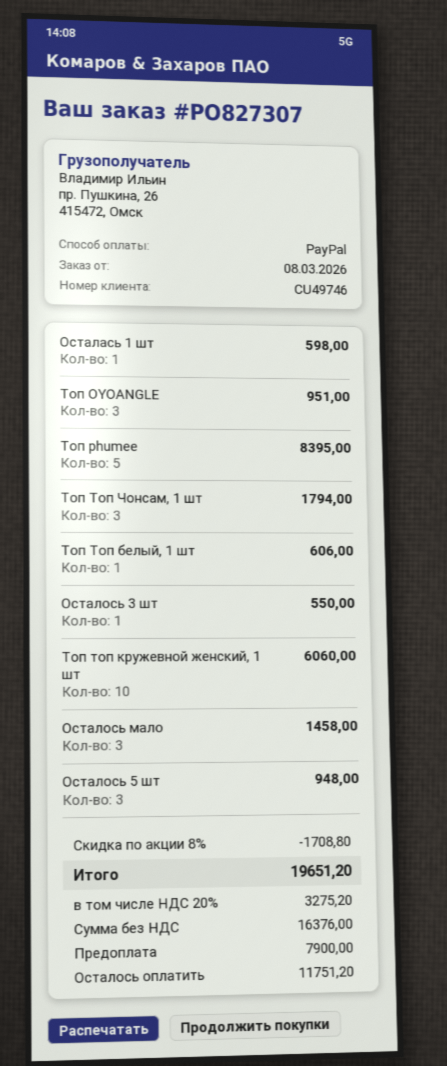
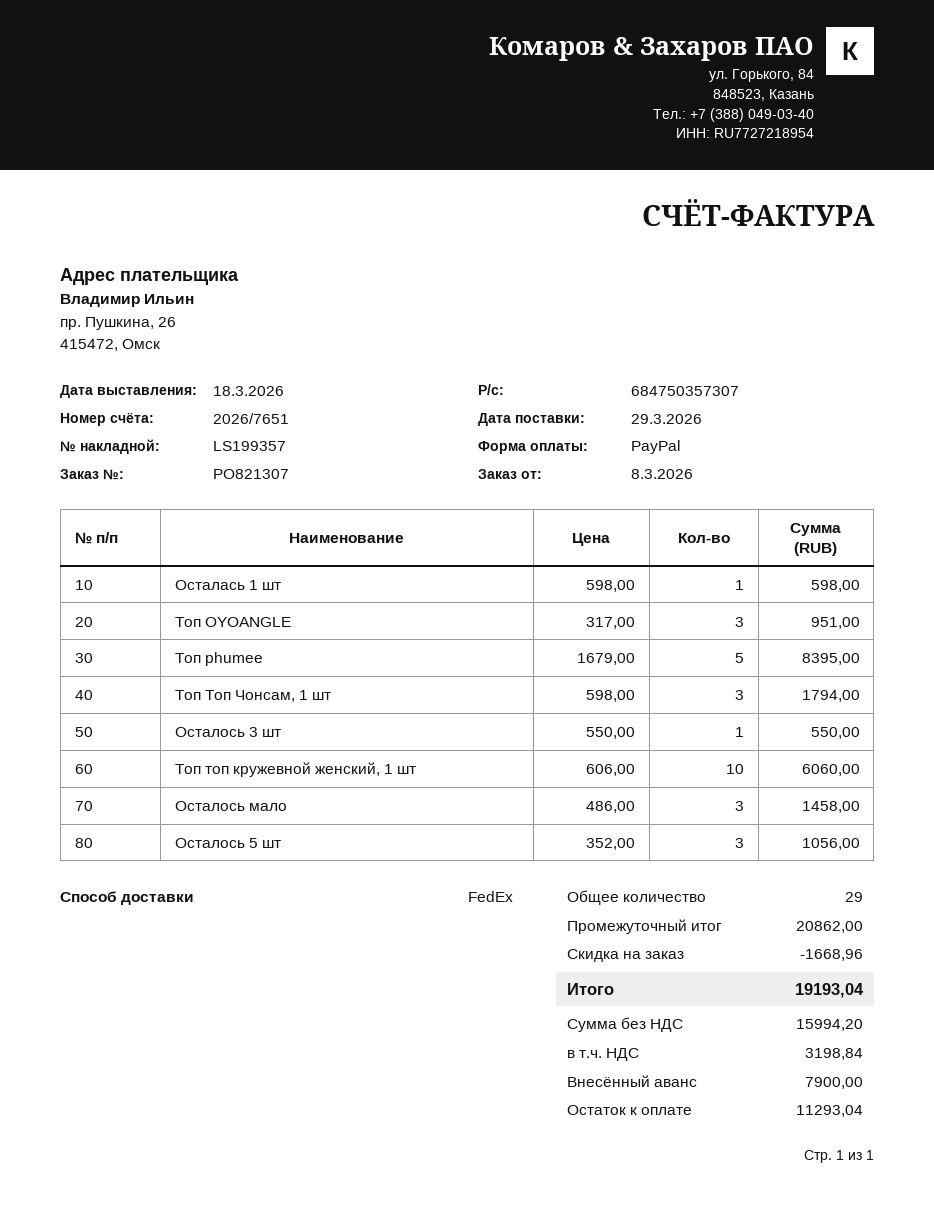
order number: PO827307 -> PO821307
Топ Топ белый, 1 шт: 1 for 606.00 -> none
Осталось 5 шт: 3 for 948.00 -> 3 for 1056.00
discount: 1708.80 -> 1668.96
net: 16376.00 -> 15994.20
tax: 3275.20 -> 3198.84
total: 19651.20 -> 19193.04
balance: 11751.20 -> 11293.04

